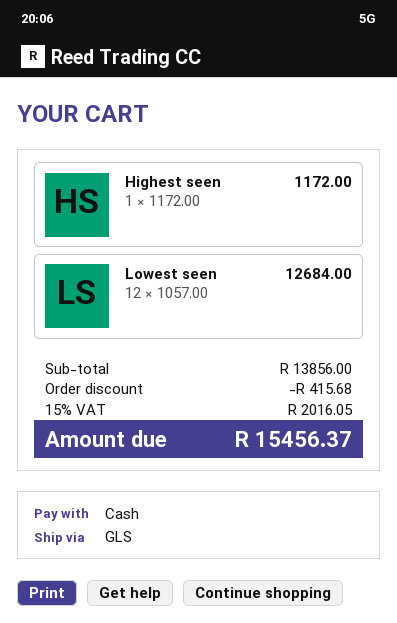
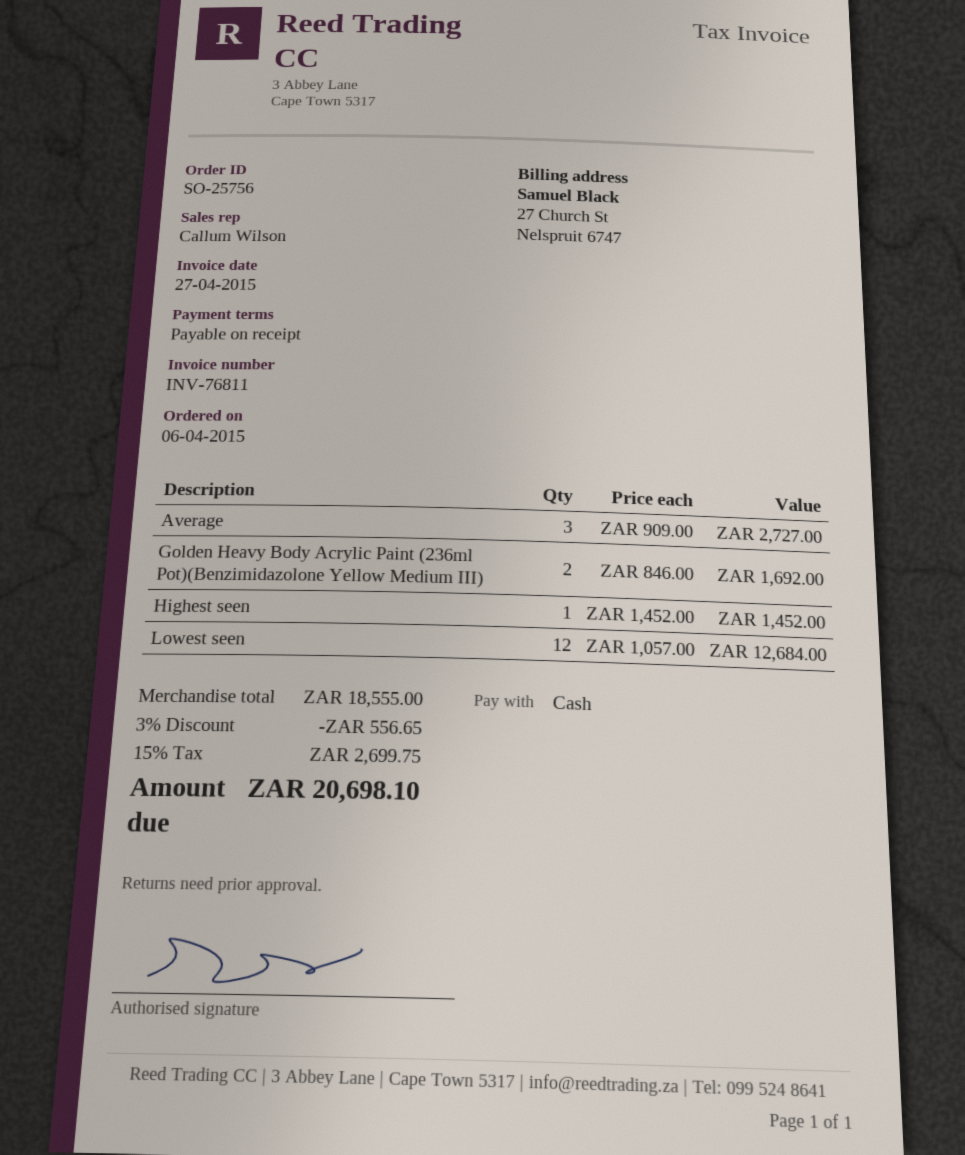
Highest seen: 1 x 1172.00 = 1172.00 -> 1 x 1452.00 = 1452.00
Average: none -> 3 x 909.00 = 2727.00
Golden Heavy Body Acrylic Paint (236ml Pot)(Benzimidazolone Yellow Medium III): none -> 2 x 846.00 = 1692.00
subtotal: 13856.00 -> 18555.00
discount: 415.68 -> 556.65
tax: 15% = 2016.05 -> 15% = 2699.75
total: 15456.37 -> 20698.10

